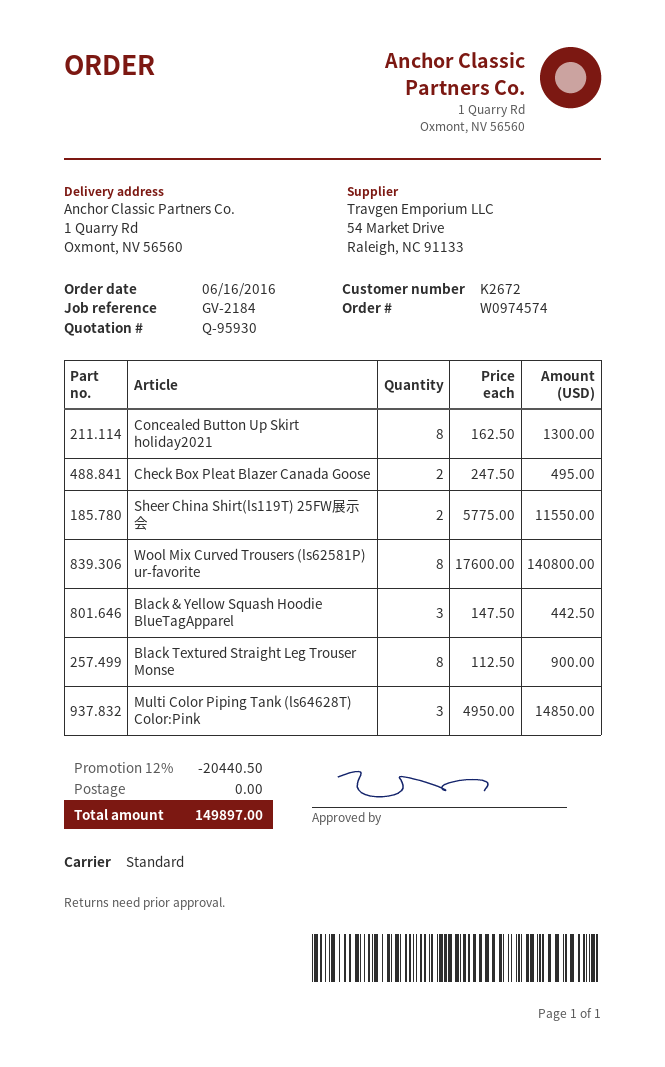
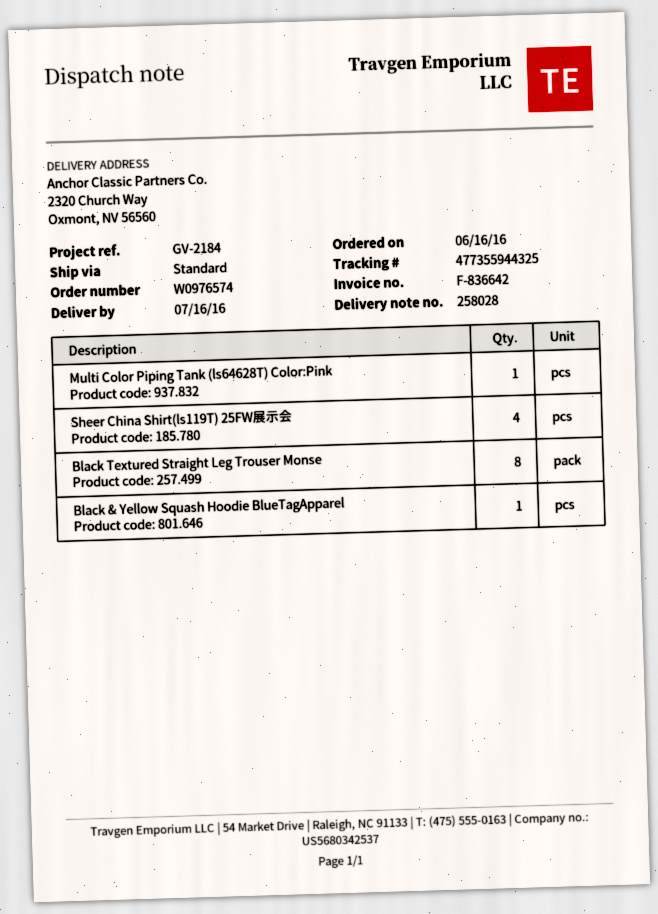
order number: W0974574 -> W0976574
ship to: 1 Quarry Rd, Oxmont, NV 56560 -> 2320 Church Way, Oxmont, NV 56560
Concealed Button Up Skirt holiday2021: 8 -> none
Check Box Pleat Blazer Canada Goose: 2 -> none
Sheer China Shirt(ls119T) 25FW展示会: 2 -> 4
Wool Mix Curved Trousers (ls62581P) ur-favorite: 8 -> none
Black & Yellow Squash Hoodie BlueTagApparel: 3 -> 1
Multi Color Piping Tank (ls64628T) Color:Pink: 3 -> 1

